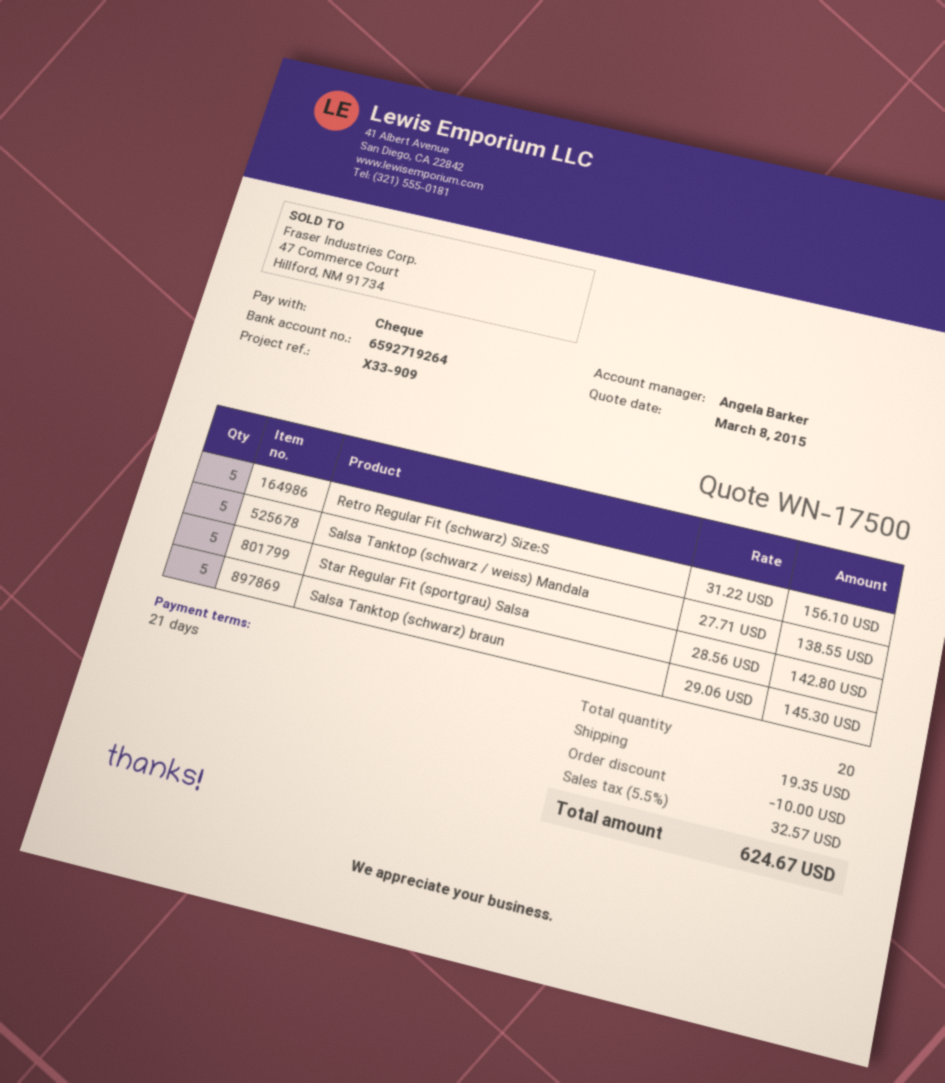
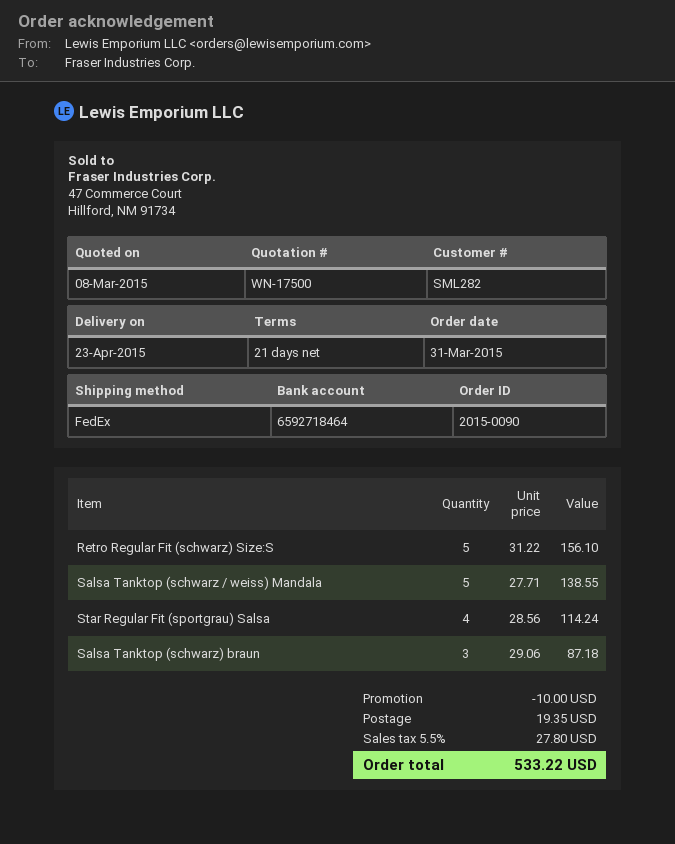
bank account: 6592719264 -> 6592718464
Star Regular Fit (sportgrau) Salsa: 5 x 28.56 = 142.80 -> 4 x 28.56 = 114.24
Salsa Tanktop (schwarz) braun: 5 x 29.06 = 145.30 -> 3 x 29.06 = 87.18
tax: 5.5% = 32.57 -> 5.5% = 27.80
total: 624.67 -> 533.22

